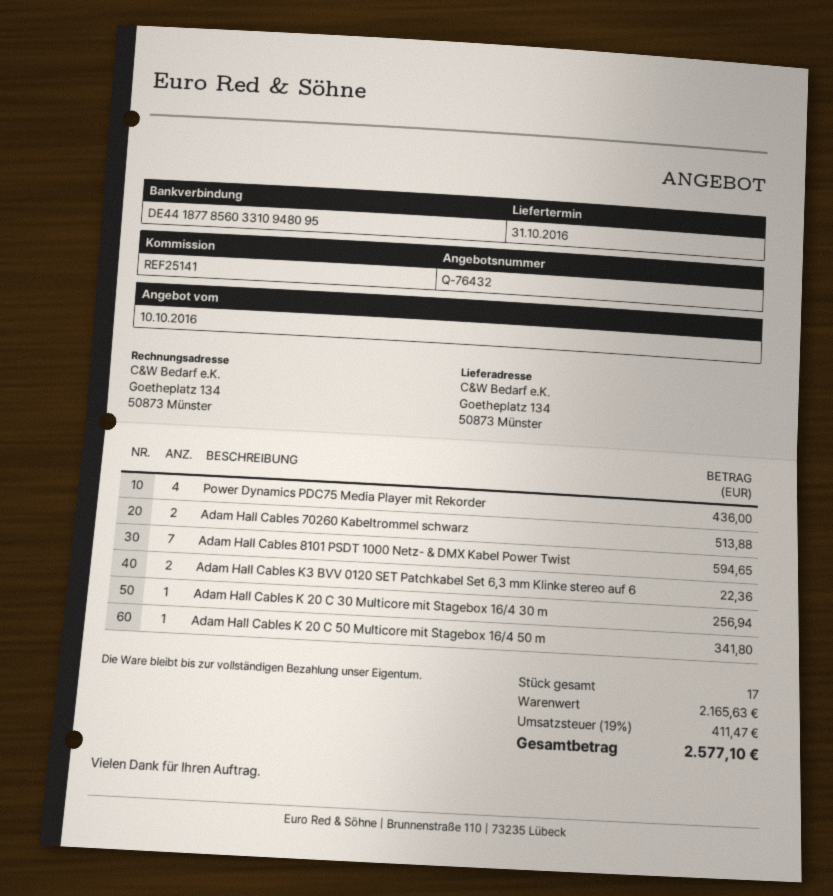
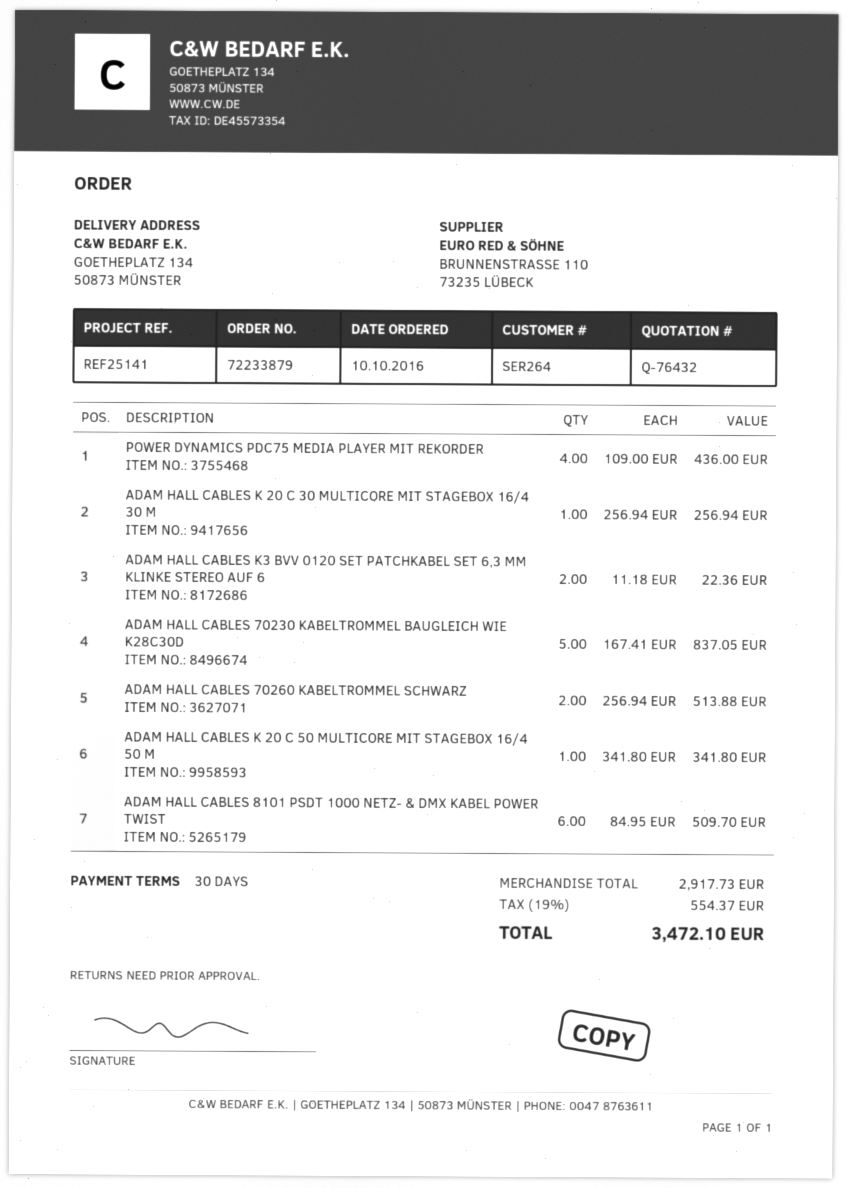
Adam Hall Cables 8101 PSDT 1000 Netz- & DMX Kabel Power Twist: 7 for 594.65 -> 6 for 509.70
ADAM HALL CABLES 70230 KABELTROMMEL BAUGLEICH WIE K28C30D: none -> 5 for 837.05
subtotal: 2165.63 -> 2917.73
tax: 19% = 411.47 -> 19% = 554.37
total: 2577.10 -> 3472.10

